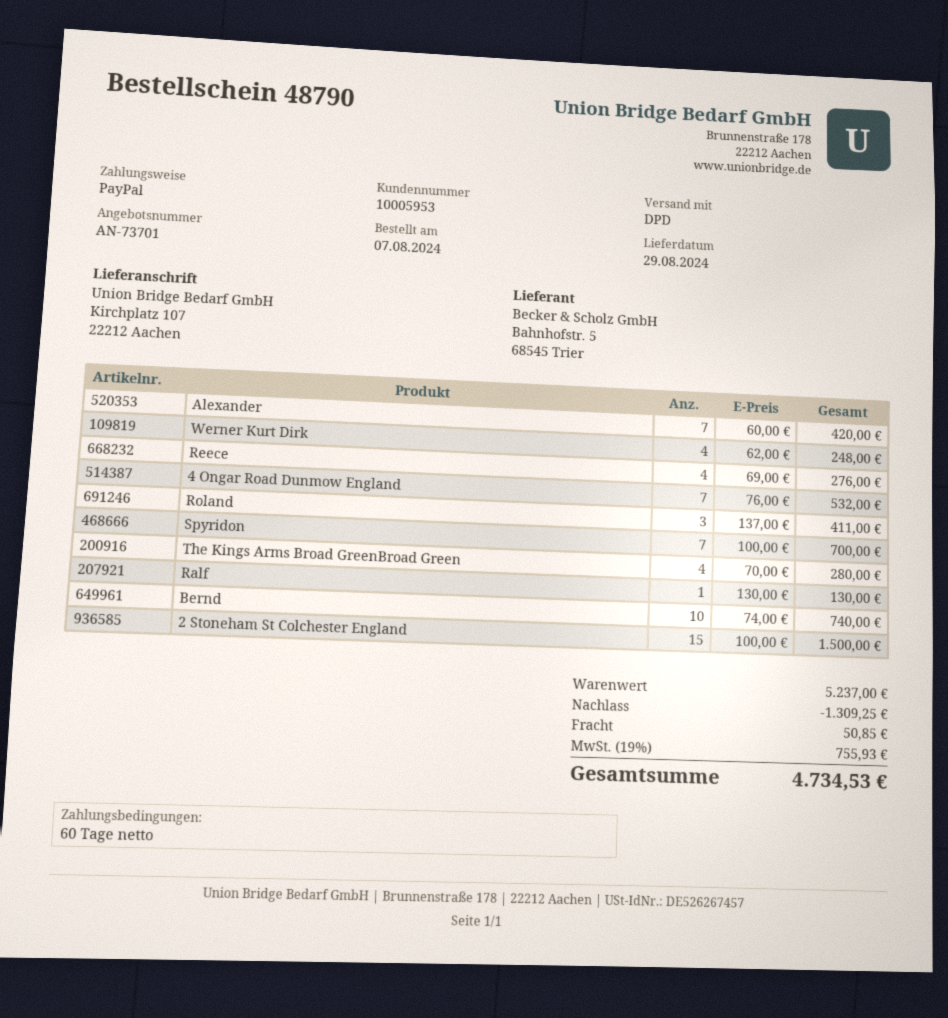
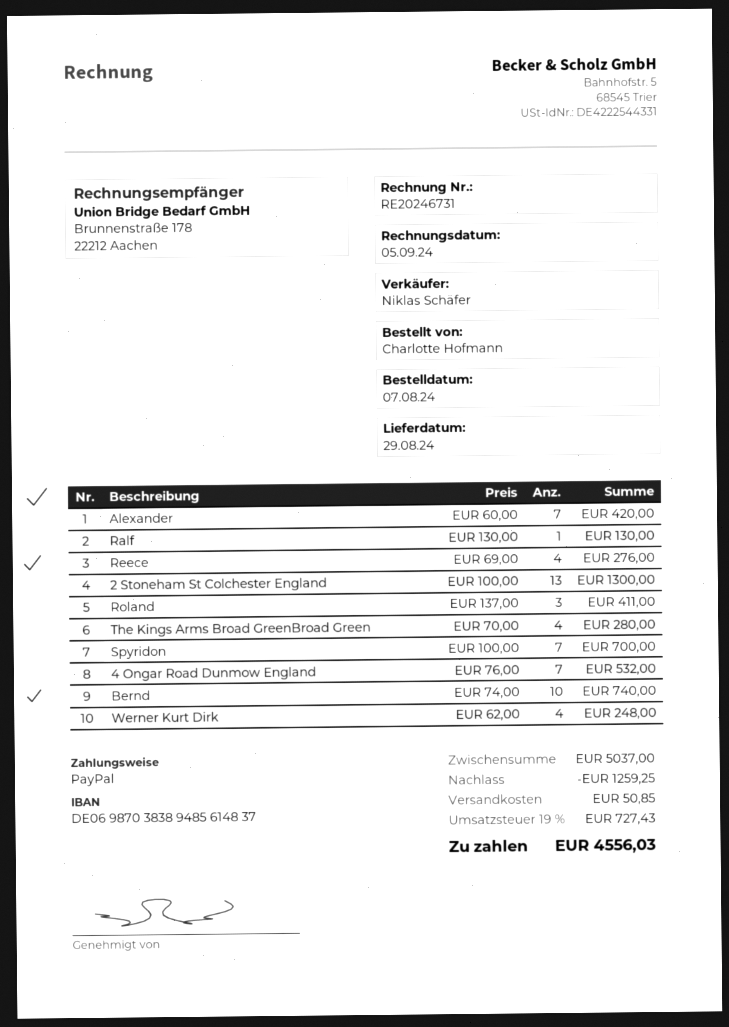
2 Stoneham St Colchester England: 15 x 100.00 = 1500.00 -> 13 x 100.00 = 1300.00
subtotal: 5237.00 -> 5037.00
discount: 1309.25 -> 1259.25
tax: 19% = 755.93 -> 19% = 727.43
total: 4734.53 -> 4556.03

